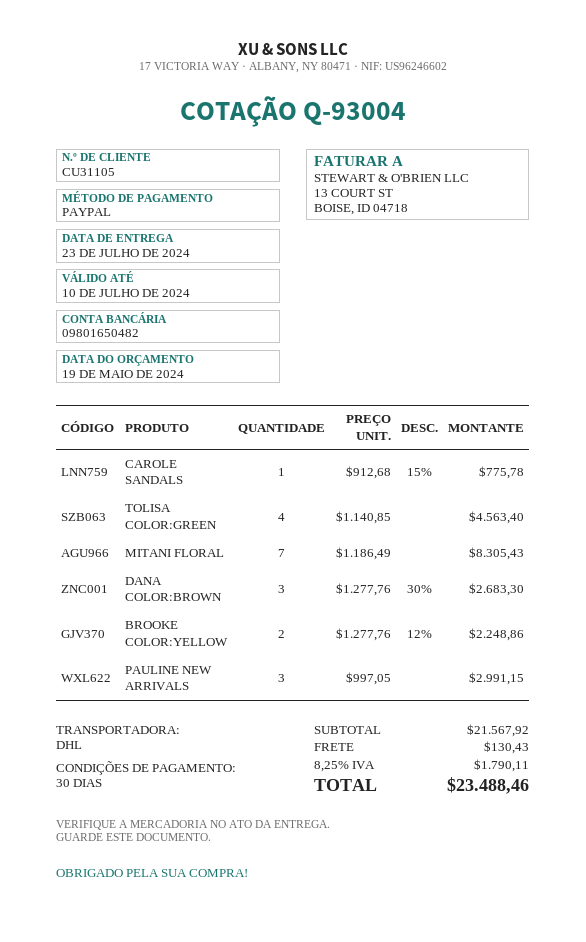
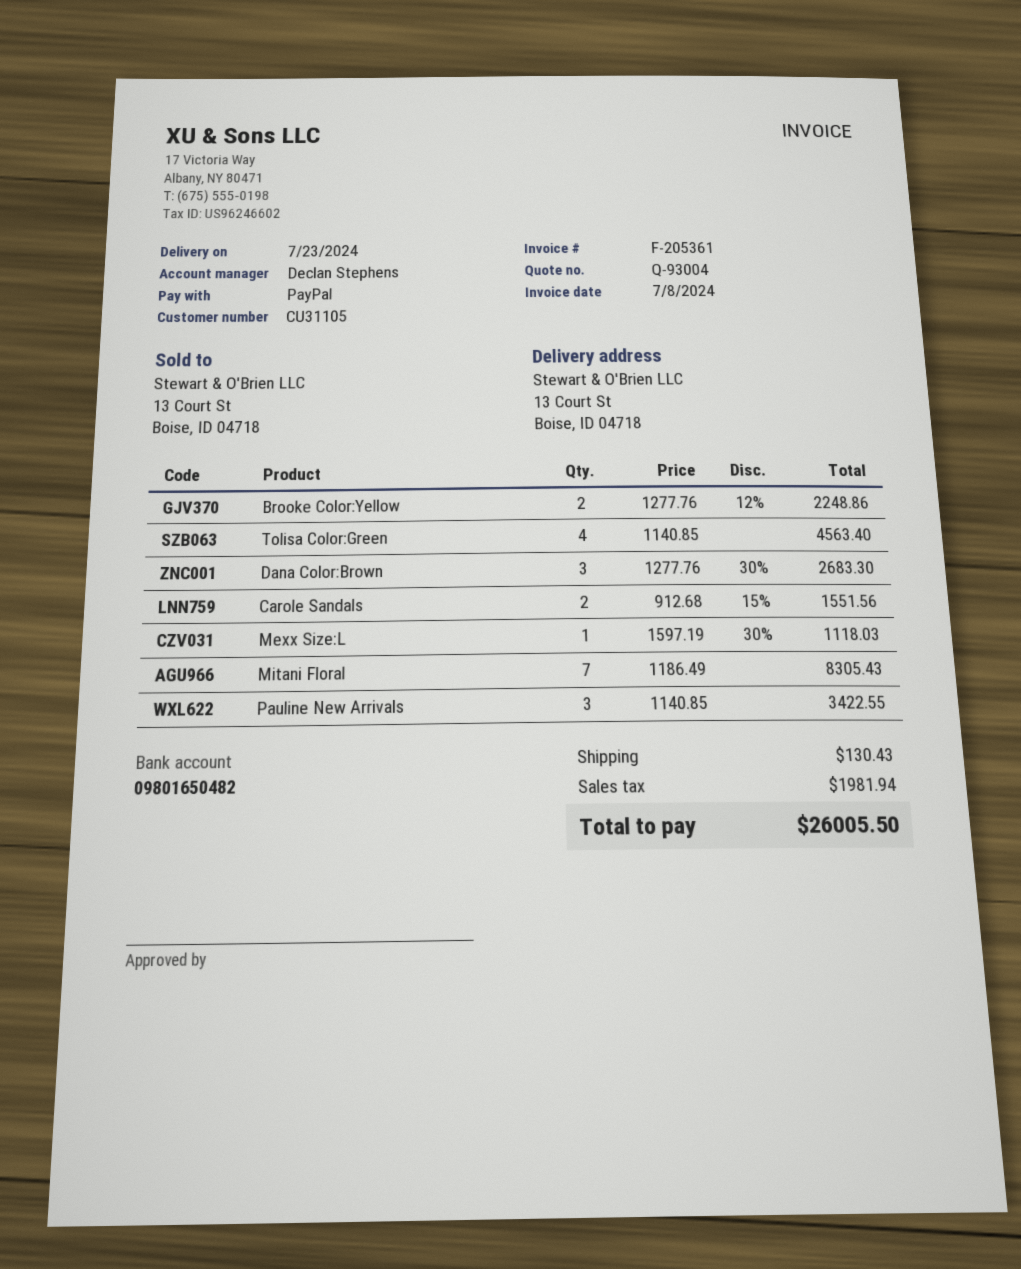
CAROLE SANDALS: 1 x 912.68 - 15% = 775.78 -> 2 x 912.68 - 15% = 1551.56
PAULINE NEW ARRIVALS: 3 x 997.05 = 2991.15 -> 3 x 1140.85 = 3422.55
Mexx Size:L: none -> 1 x 1597.19 - 30% = 1118.03
tax: 1790.11 -> 1981.94
total: 23488.46 -> 26005.50

